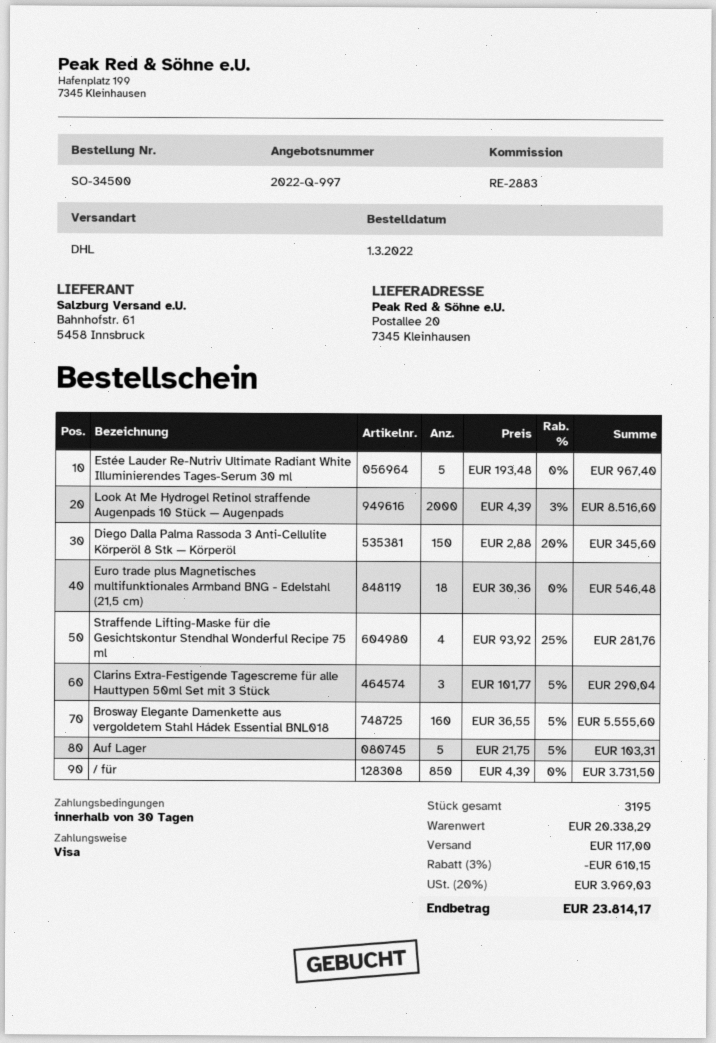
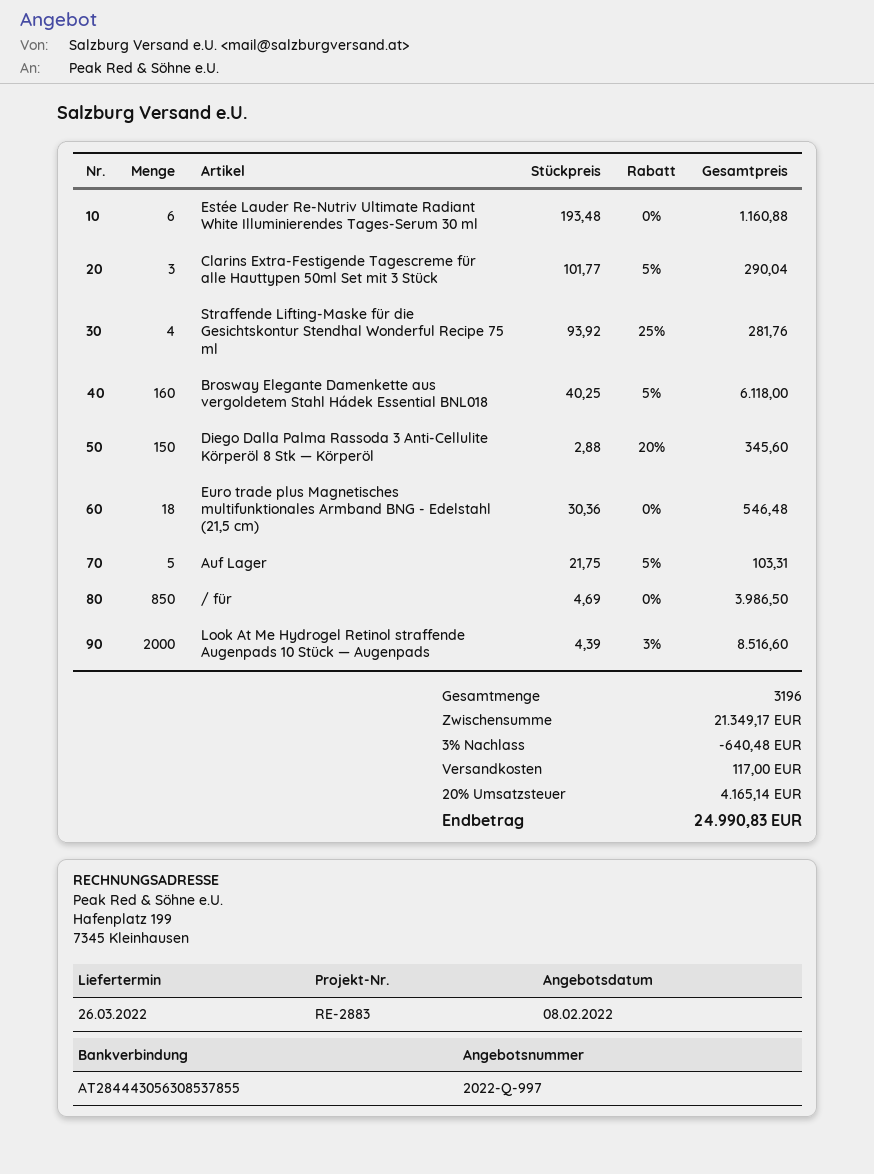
Estée Lauder Re-Nutriv Ultimate Radiant White Illuminierendes Tages-Serum 30 ml: 5 x 193.48 = 967.40 -> 6 x 193.48 = 1160.88
Brosway Elegante Damenkette aus vergoldetem Stahl Hádek Essential BNL018: 160 x 36.55 - 5% = 5555.60 -> 160 x 40.25 - 5% = 6118.00
/ für: 850 x 4.39 = 3731.50 -> 850 x 4.69 = 3986.50
total quantity: 3195 -> 3196
subtotal: 20338.29 -> 21349.17
discount: 3% = 610.15 -> 3% = 640.48
tax: 20% = 3969.03 -> 20% = 4165.14
total: 23814.17 -> 24990.83

